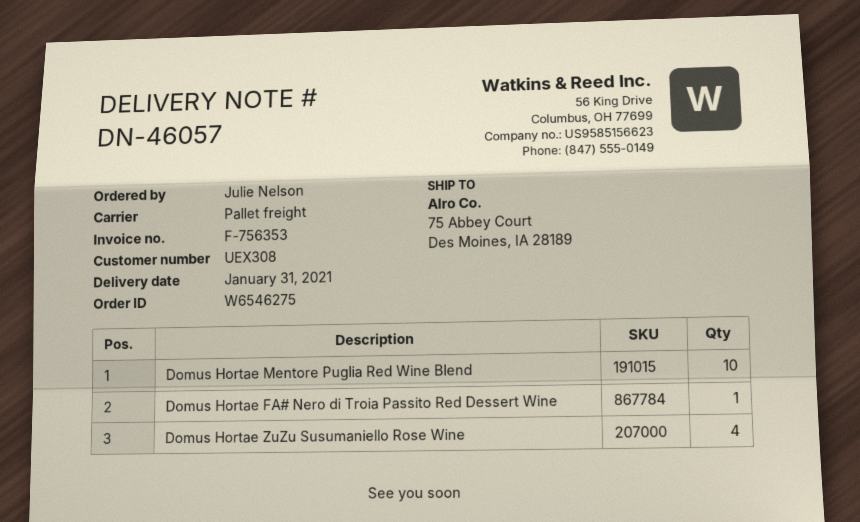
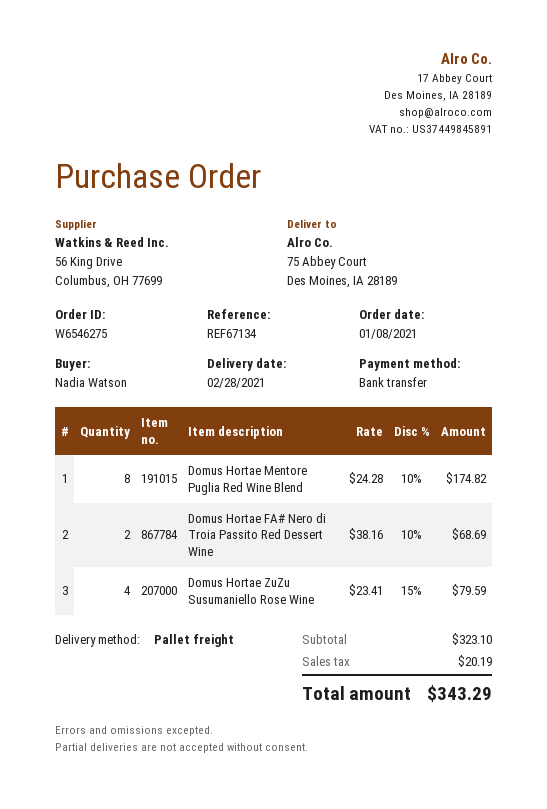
delivery date: 2021-01-31 -> 2021-02-28
ordered by: Julie Nelson -> Nadia Watson
Domus Hortae Mentore Puglia Red Wine Blend: 10 -> 8
Domus Hortae FA# Nero di Troia Passito Red Dessert Wine: 1 -> 2

